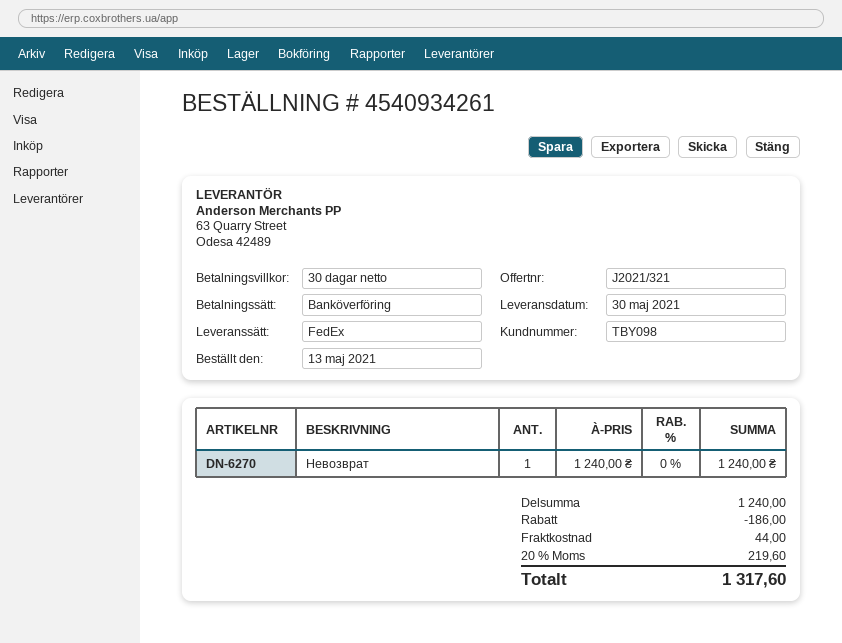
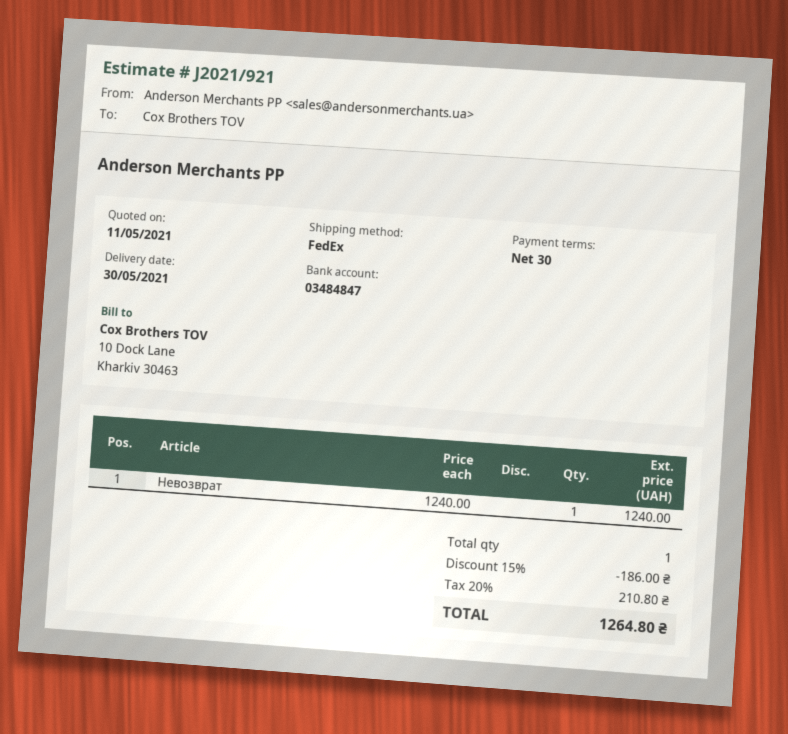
quote number: J2021/321 -> J2021/921
shipping: 44.00 -> none
tax: 20% = 219.60 -> 20% = 210.80
total: 1317.60 -> 1264.80

